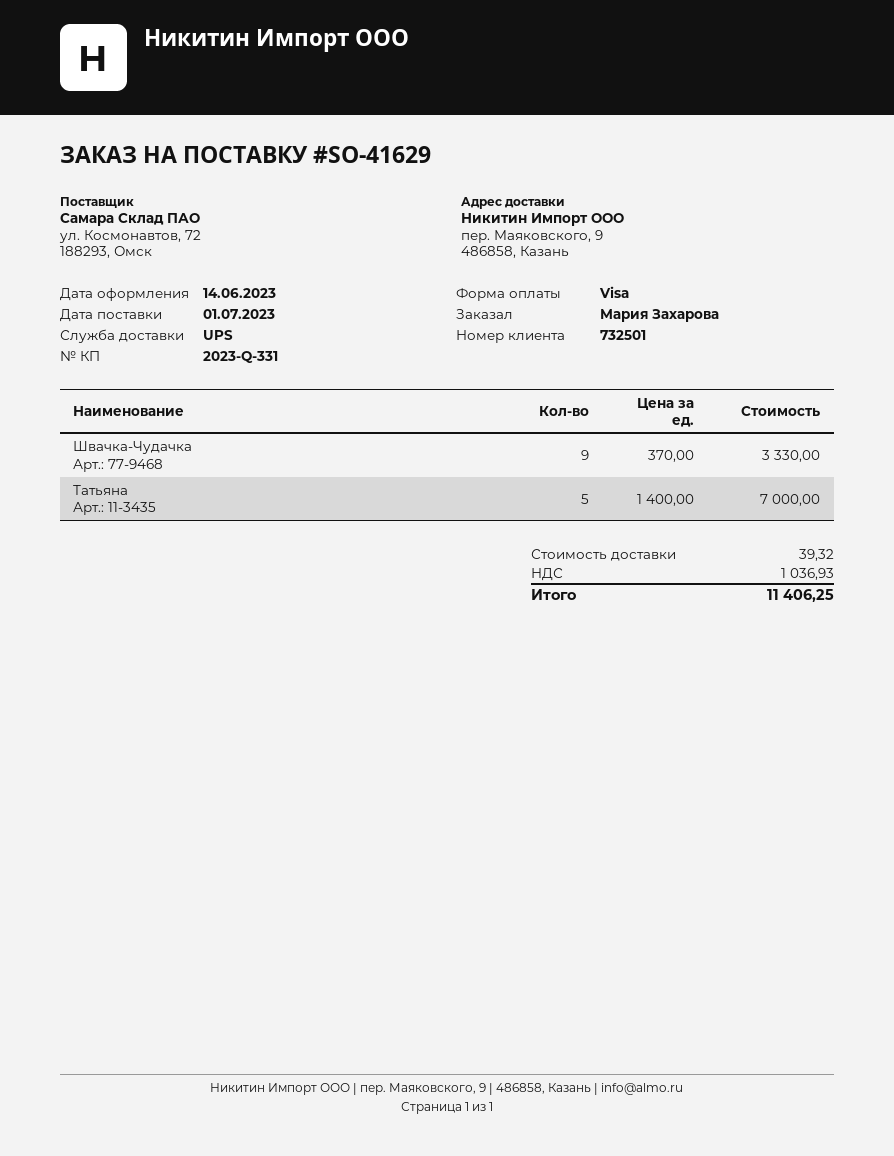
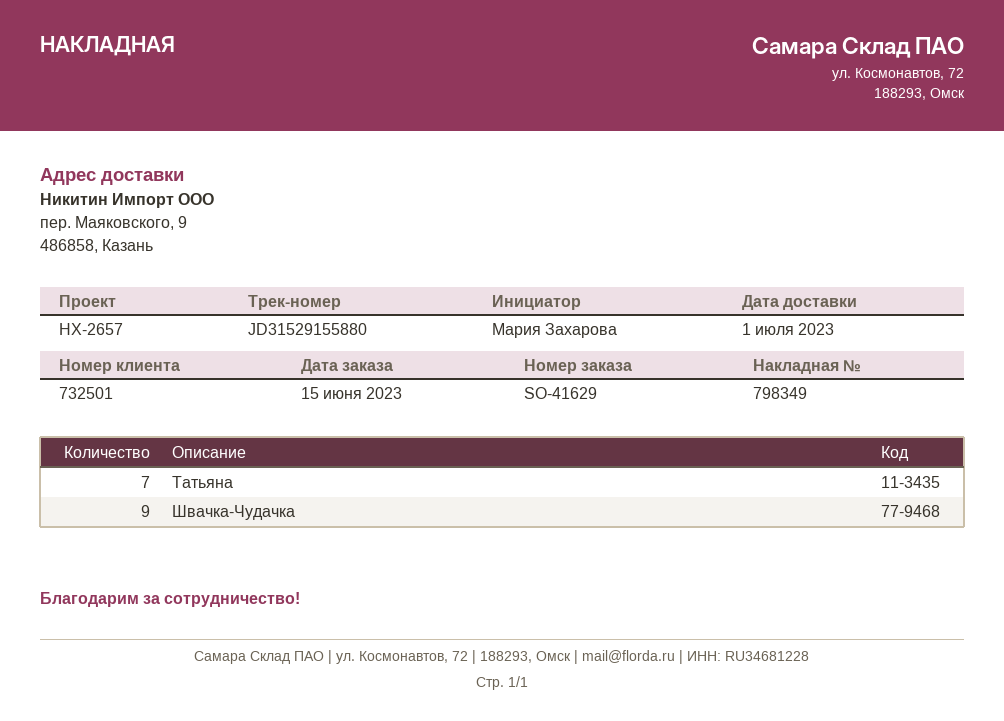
order date: 2023-06-14 -> 2023-06-15
Татьяна: 5 -> 7

